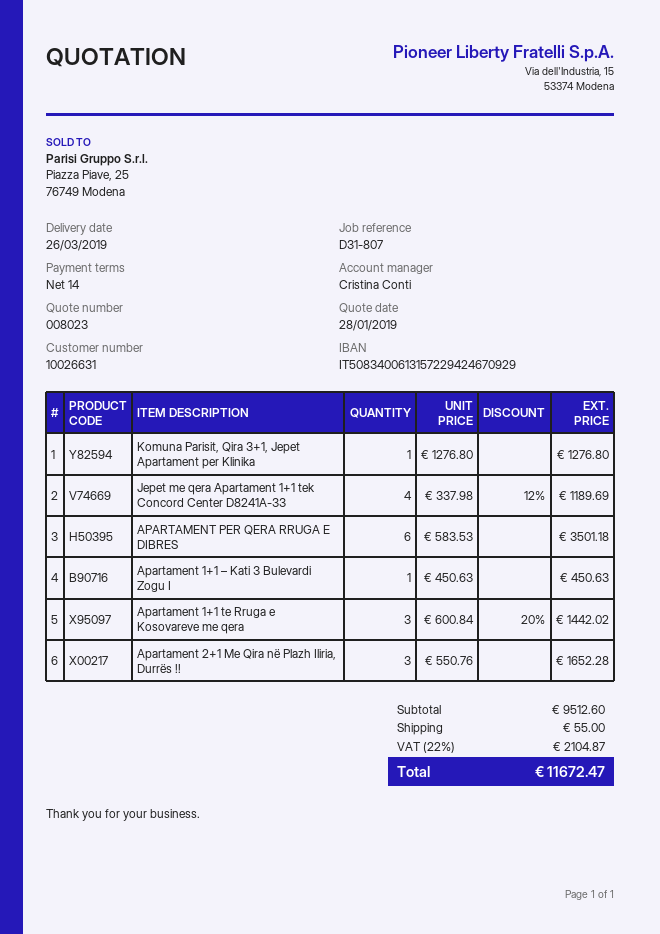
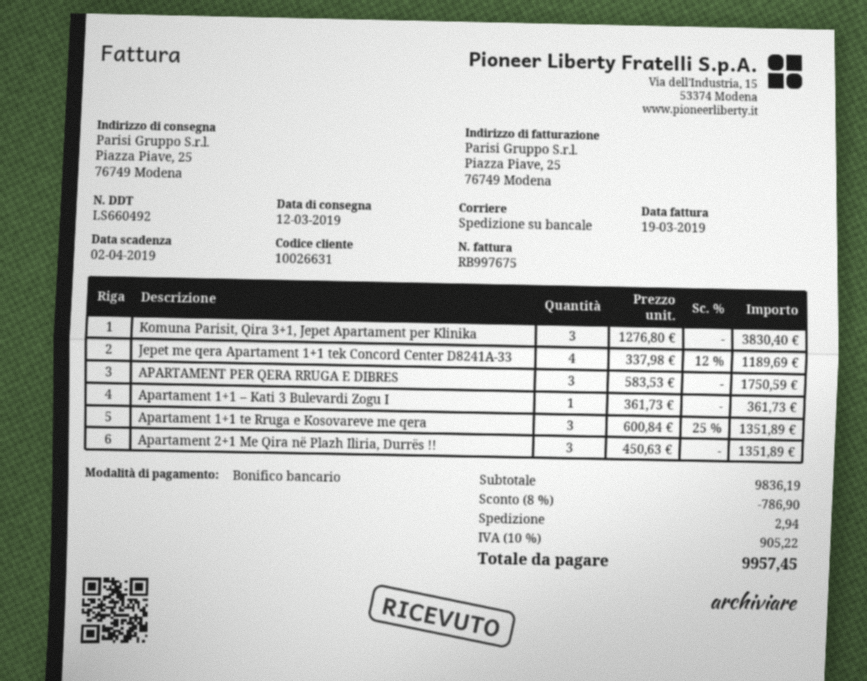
delivery date: 2019-03-26 -> 2019-03-12
Komuna Parisit, Qira 3+1, Jepet Apartament per Klinika: 1 x 1276.80 = 1276.80 -> 3 x 1276.80 = 3830.40
APARTAMENT PER QERA RRUGA E DIBRES: 6 x 583.53 = 3501.18 -> 3 x 583.53 = 1750.59
Apartament 1+1 – Kati 3 Bulevardi Zogu I: 1 x 450.63 = 450.63 -> 1 x 361.73 = 361.73
Apartament 1+1 te Rruga e Kosovareve me qera: 3 x 600.84 - 20% = 1442.02 -> 3 x 600.84 - 25% = 1351.89
Apartament 2+1 Me Qira në Plazh Iliria, Durrës !!: 3 x 550.76 = 1652.28 -> 3 x 450.63 = 1351.89
subtotal: 9512.60 -> 9836.19
discount: none -> 8% = 786.90
shipping: 55.00 -> 2.94
tax: 22% = 2104.87 -> 10% = 905.22
total: 11672.47 -> 9957.45

